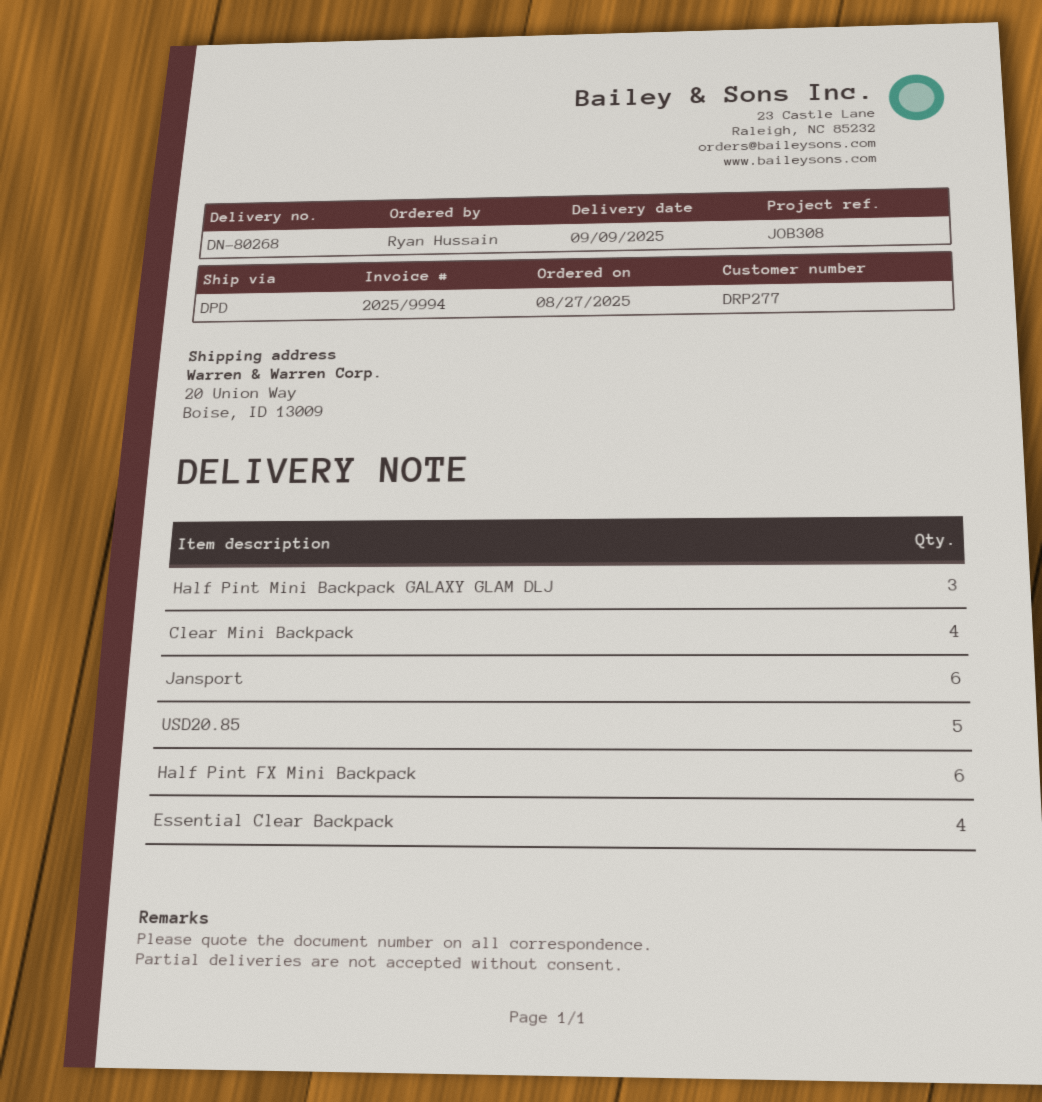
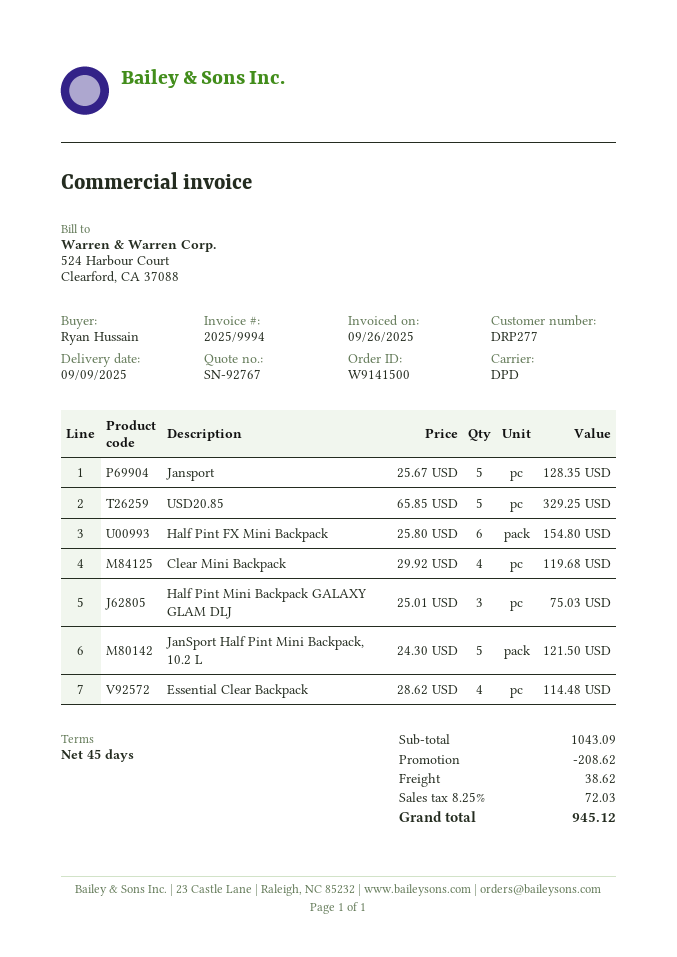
Jansport: 6 -> 5
JanSport Half Pint Mini Backpack, 10.2 L: none -> 5

